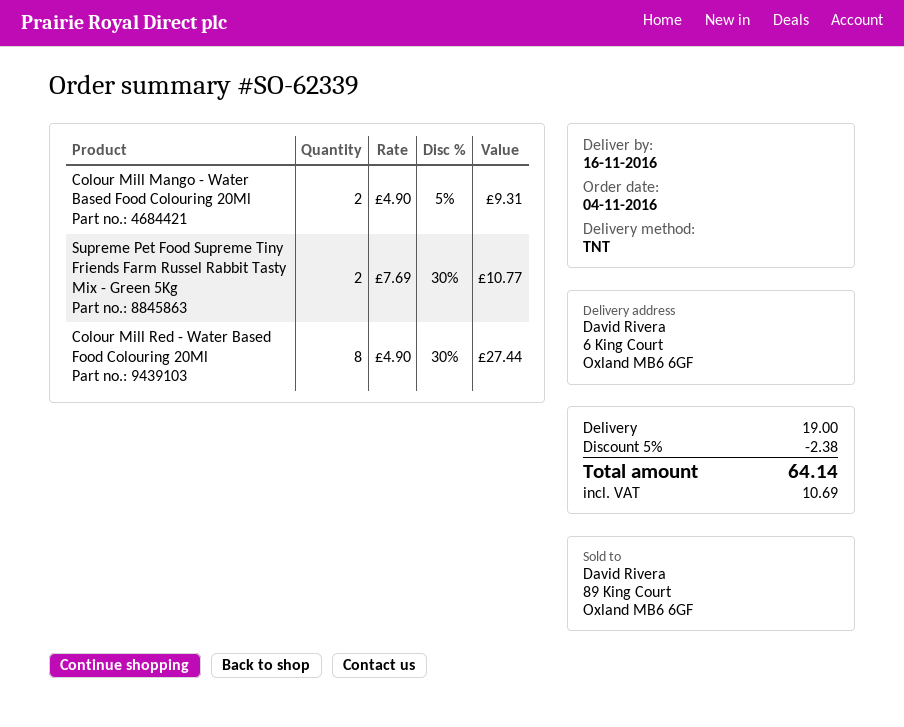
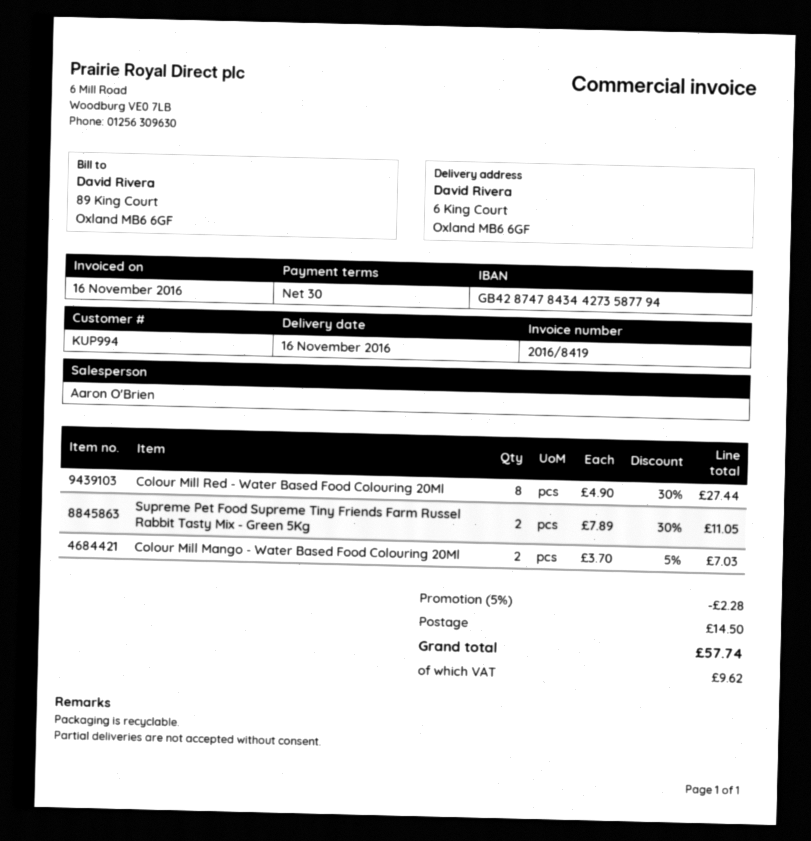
Colour Mill Mango - Water Based Food Colouring 20Ml: 2 x 4.90 - 5% = 9.31 -> 2 x 3.70 - 5% = 7.03
Supreme Pet Food Supreme Tiny Friends Farm Russel Rabbit Tasty Mix - Green 5Kg: 2 x 7.69 - 30% = 10.77 -> 2 x 7.89 - 30% = 11.05
discount: 5% = 2.38 -> 5% = 2.28
shipping: 19.00 -> 14.50
tax: 10.69 -> 9.62
total: 64.14 -> 57.74

